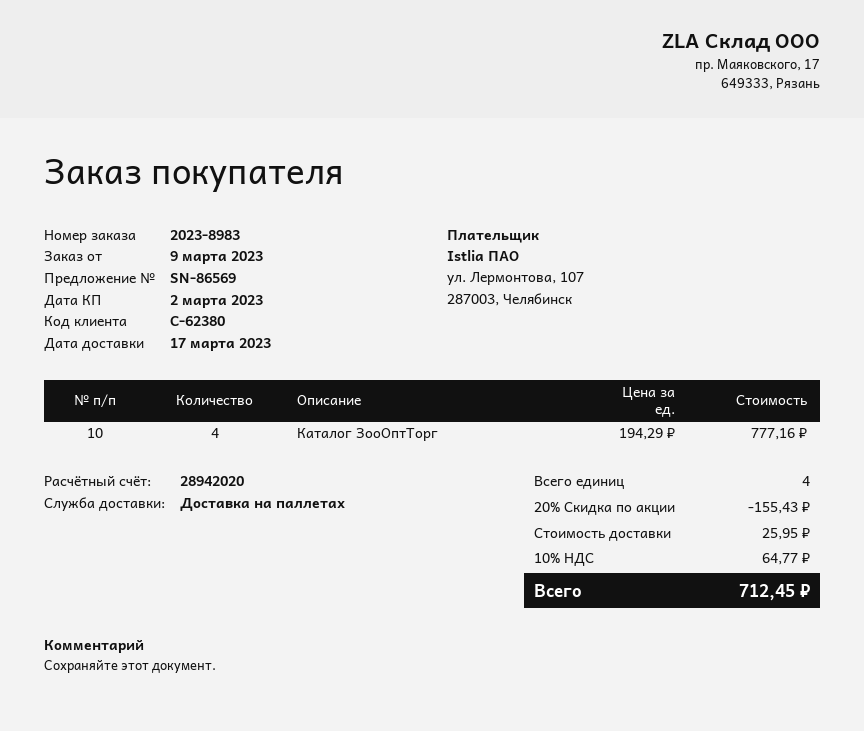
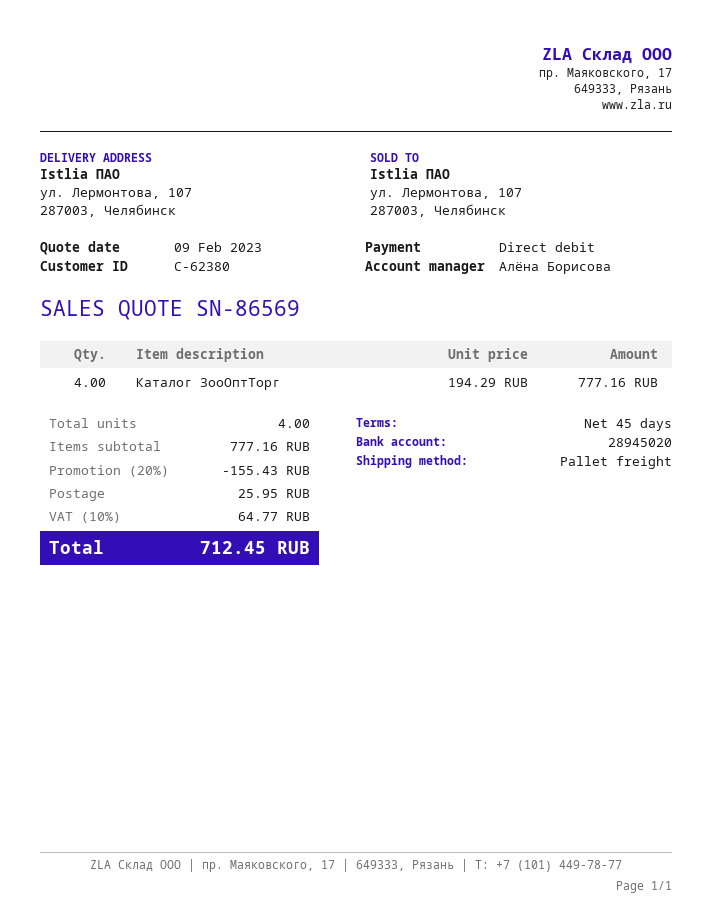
quote date: 2023-03-02 -> 2023-02-09
bank account: 28942020 -> 28945020

